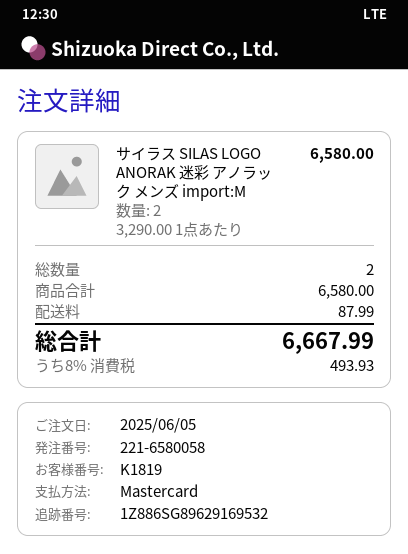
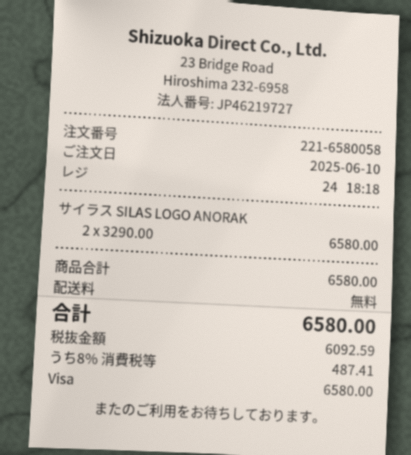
order date: 2025-06-05 -> 2025-06-10
payment method: Mastercard -> Visa
shipping: 87.99 -> 0.00
tax: 8% = 493.93 -> 8% = 487.41
total: 6667.99 -> 6580.00

